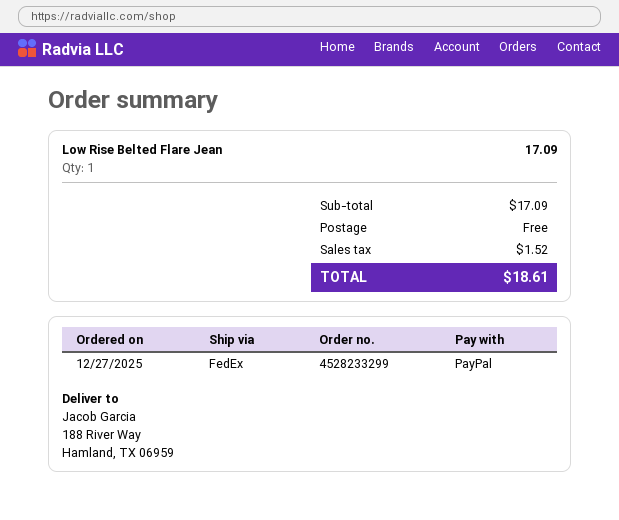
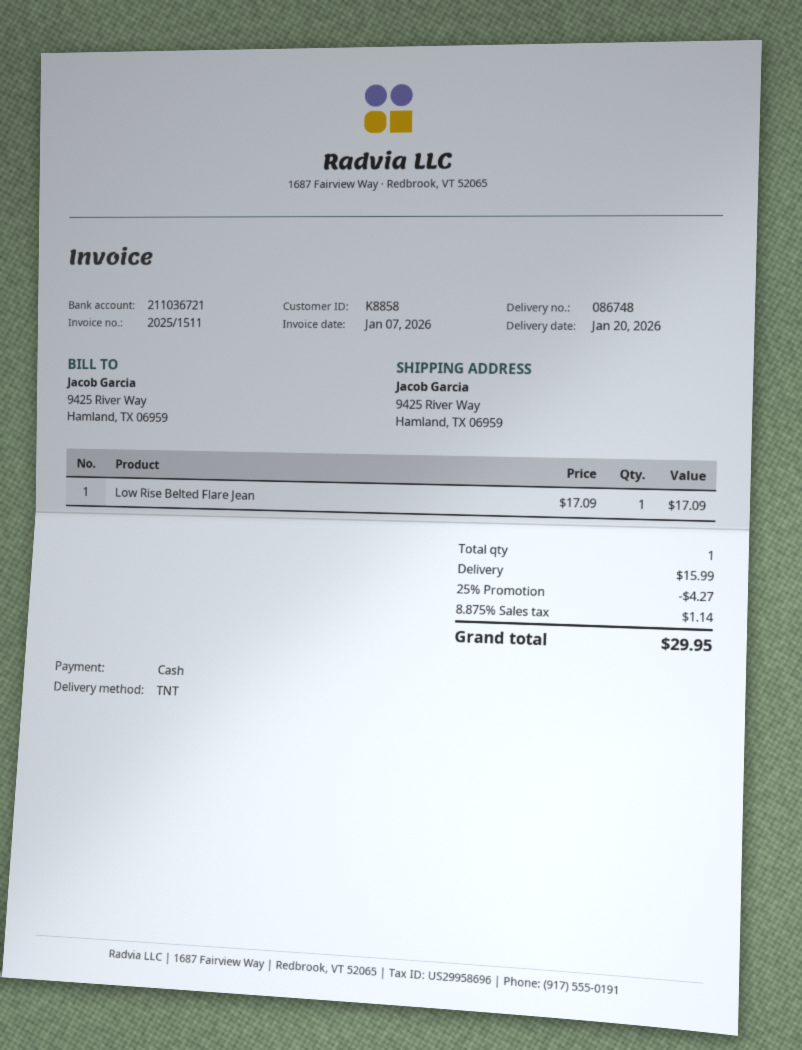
payment method: PayPal -> cash
shipping method: FedEx -> TNT
ship to: 188 River Way, Hamland, TX 06959 -> 9425 River Way, Hamland, TX 06959
discount: none -> 25% = 4.27
shipping: 0.00 -> 15.99
tax: 1.52 -> 1.14
total: 18.61 -> 29.95

